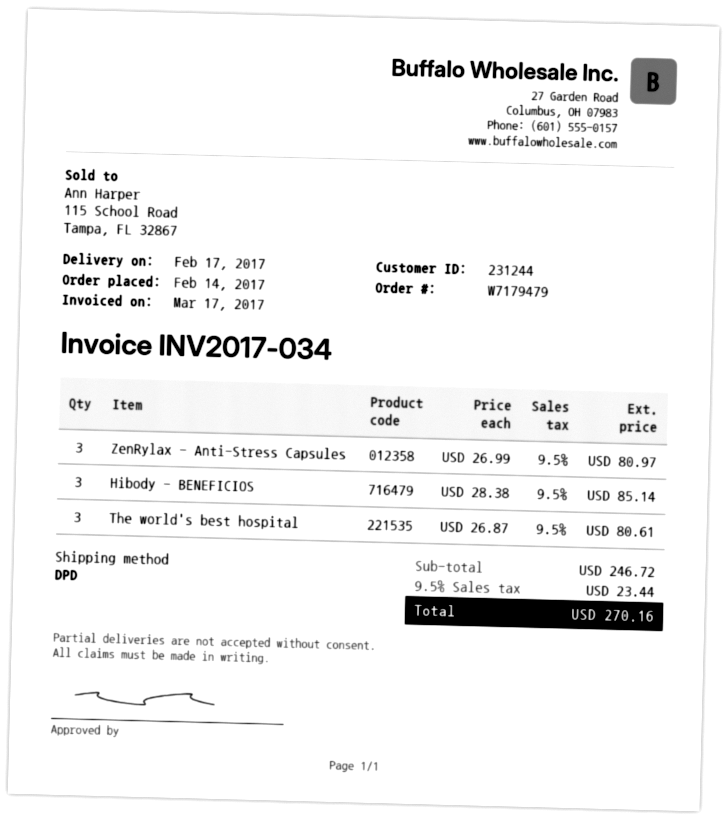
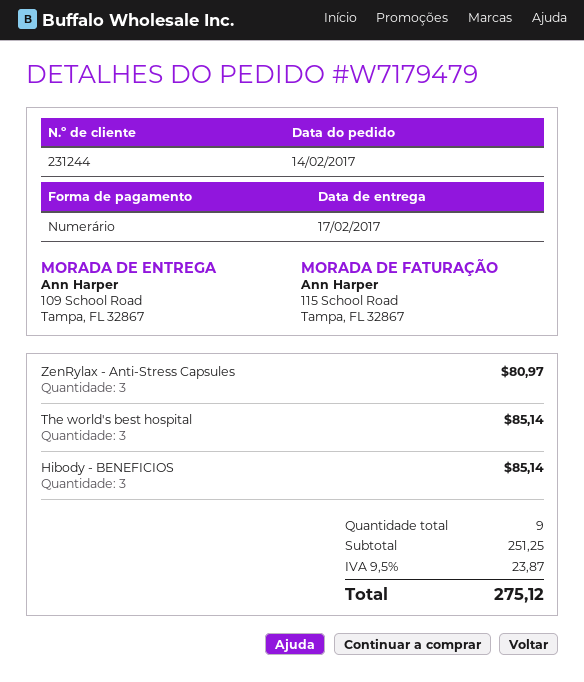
The world's best hospital: 3 for 80.61 -> 3 for 85.14
subtotal: 246.72 -> 251.25
tax: 9.5% = 23.44 -> 9.5% = 23.87
total: 270.16 -> 275.12

